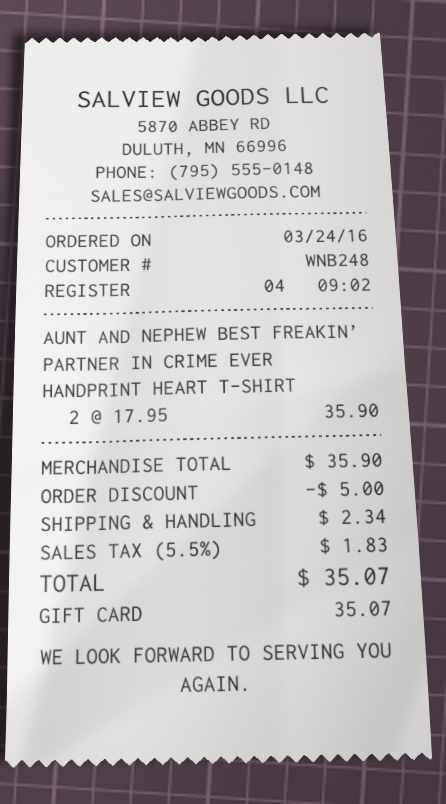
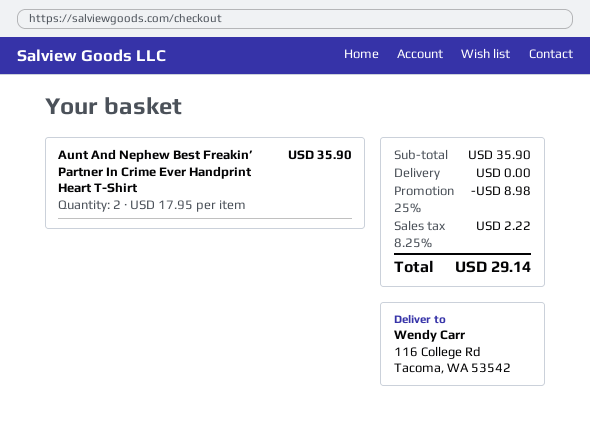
discount: 5.00 -> 8.98
shipping: 2.34 -> 0.00
tax: 5.5% = 1.83 -> 8.25% = 2.22
total: 35.07 -> 29.14

